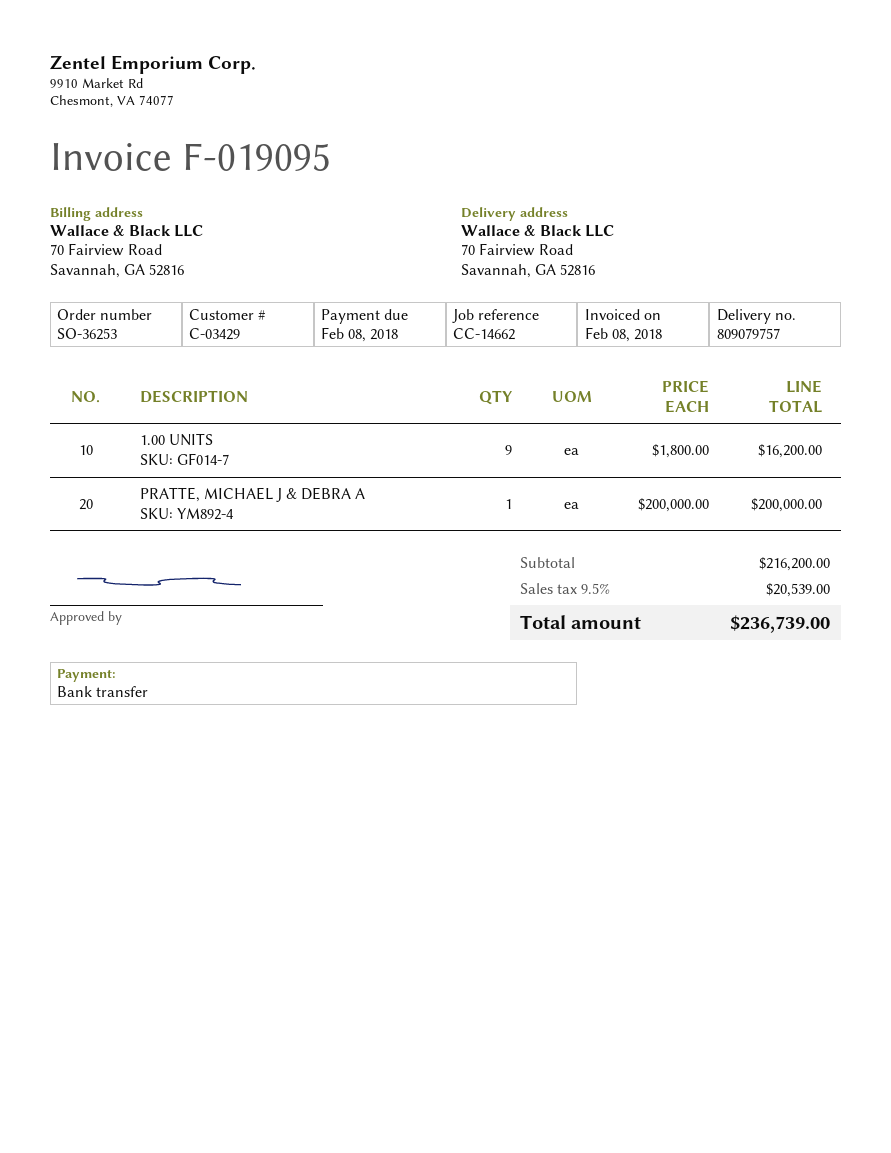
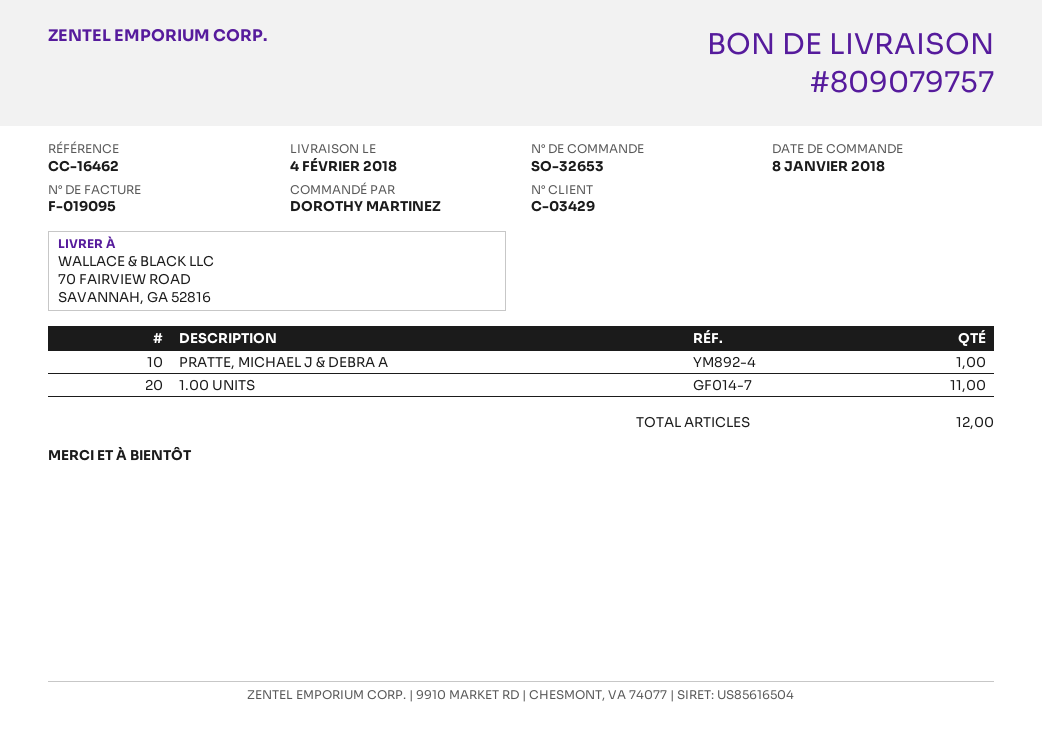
order number: SO-36253 -> SO-32653
reference: CC-14662 -> CC-16462
1.00 UNITS: 9 -> 11

